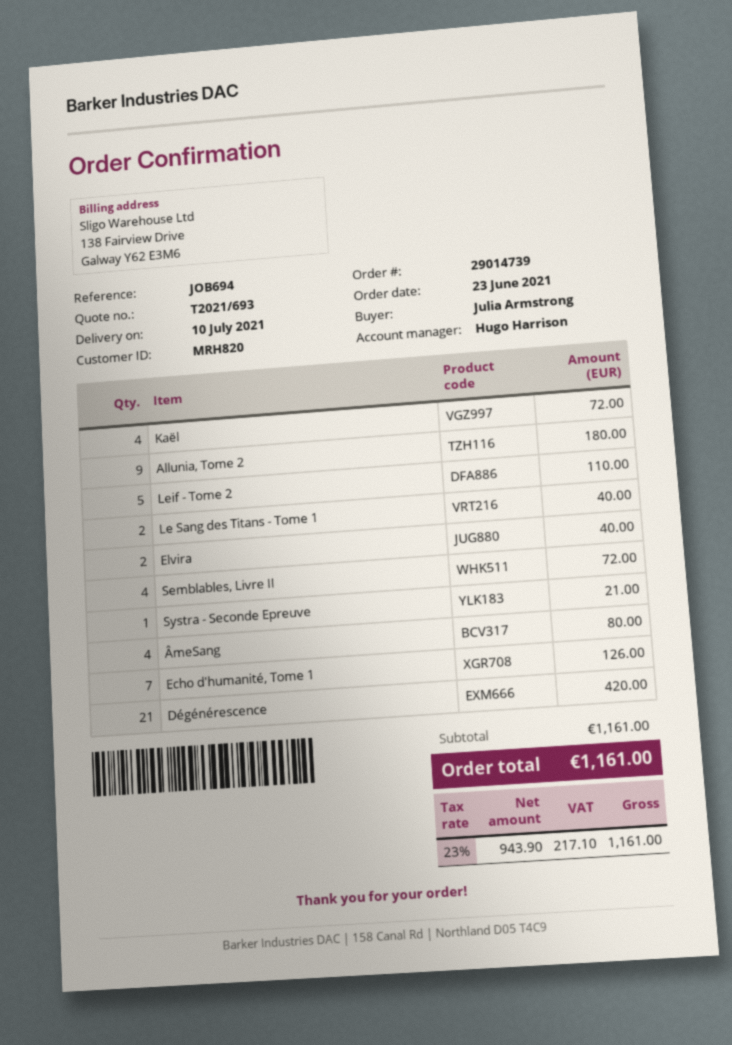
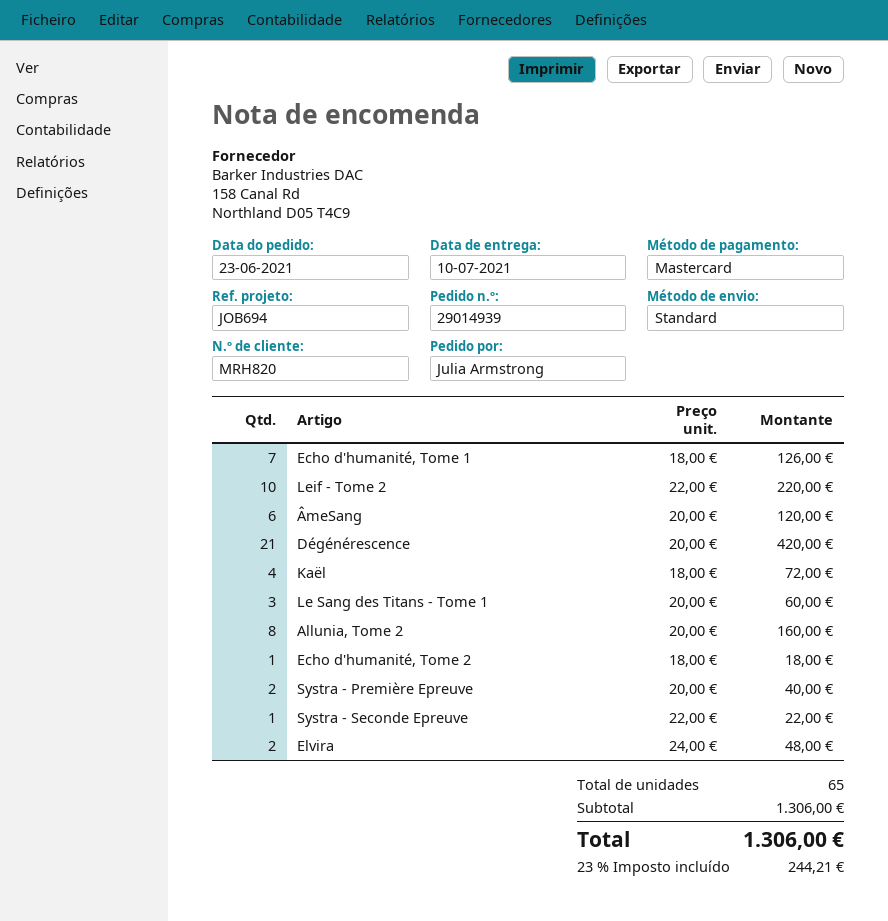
order number: 29014739 -> 29014939
Allunia, Tome 2: 9 for 180.00 -> 8 for 160.00
Leif - Tome 2: 5 for 110.00 -> 10 for 220.00
Le Sang des Titans - Tome 1: 2 for 40.00 -> 3 for 60.00
Elvira: 2 for 40.00 -> 2 for 48.00
Semblables, Livre II: 4 for 72.00 -> none
Systra - Seconde Epreuve: 1 for 21.00 -> 1 for 22.00
ÂmeSang: 4 for 80.00 -> 6 for 120.00
Echo d'humanité, Tome 2: none -> 1 for 18.00
Systra - Première Epreuve: none -> 2 for 40.00
subtotal: 1161.00 -> 1306.00
tax: 23% = 217.10 -> 23% = 244.21
total: 1161.00 -> 1306.00

